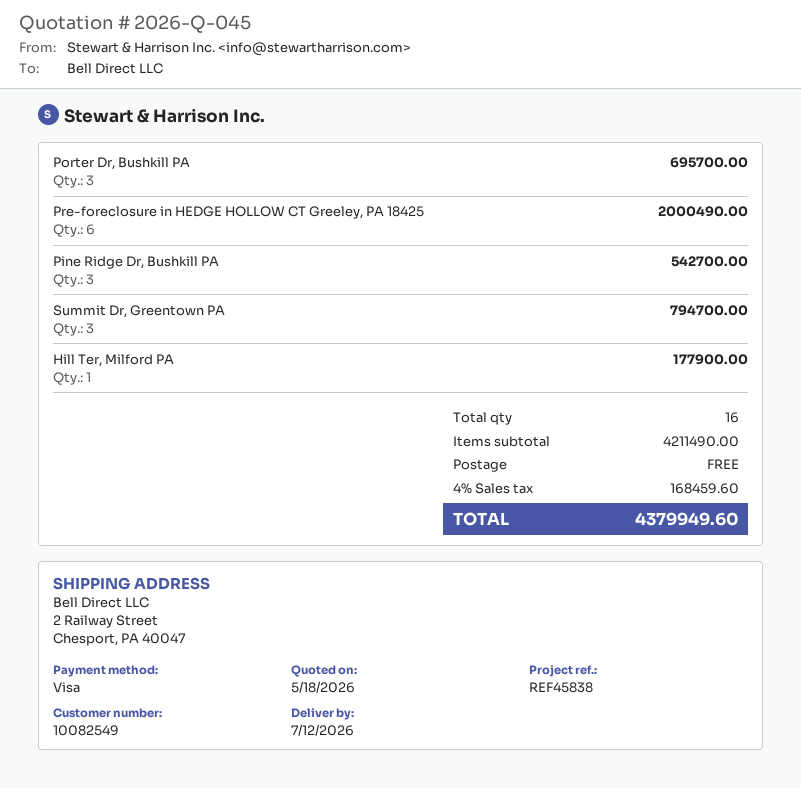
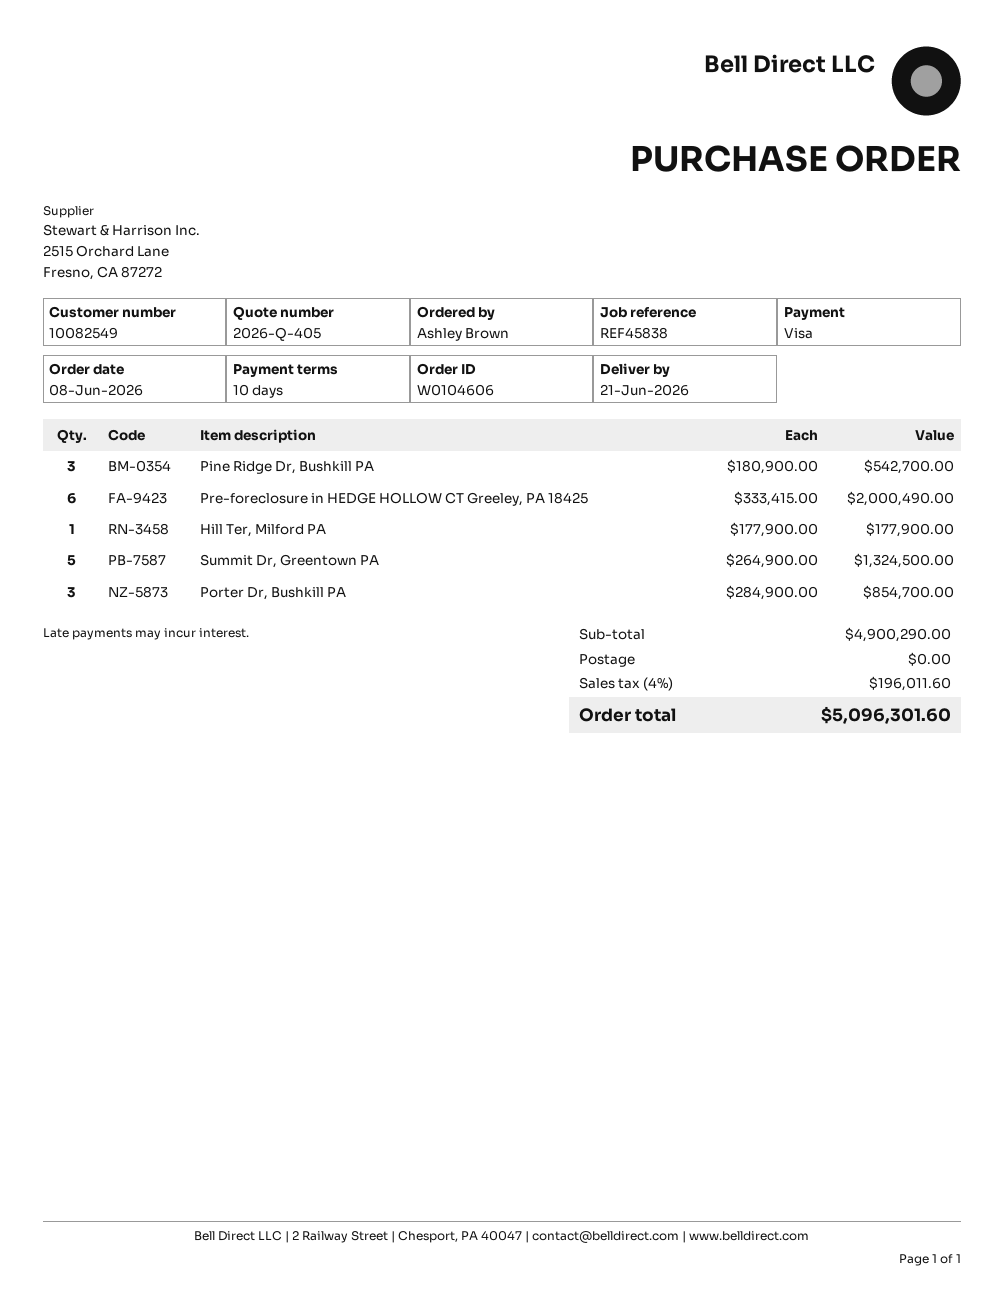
quote number: 2026-Q-045 -> 2026-Q-405
delivery date: 2026-07-12 -> 2026-06-21
Porter Dr, Bushkill PA: 3 for 695700.00 -> 3 for 854700.00
Summit Dr, Greentown PA: 3 for 794700.00 -> 5 for 1324500.00
subtotal: 4211490.00 -> 4900290.00
tax: 4% = 168459.60 -> 4% = 196011.60
total: 4379949.60 -> 5096301.60

